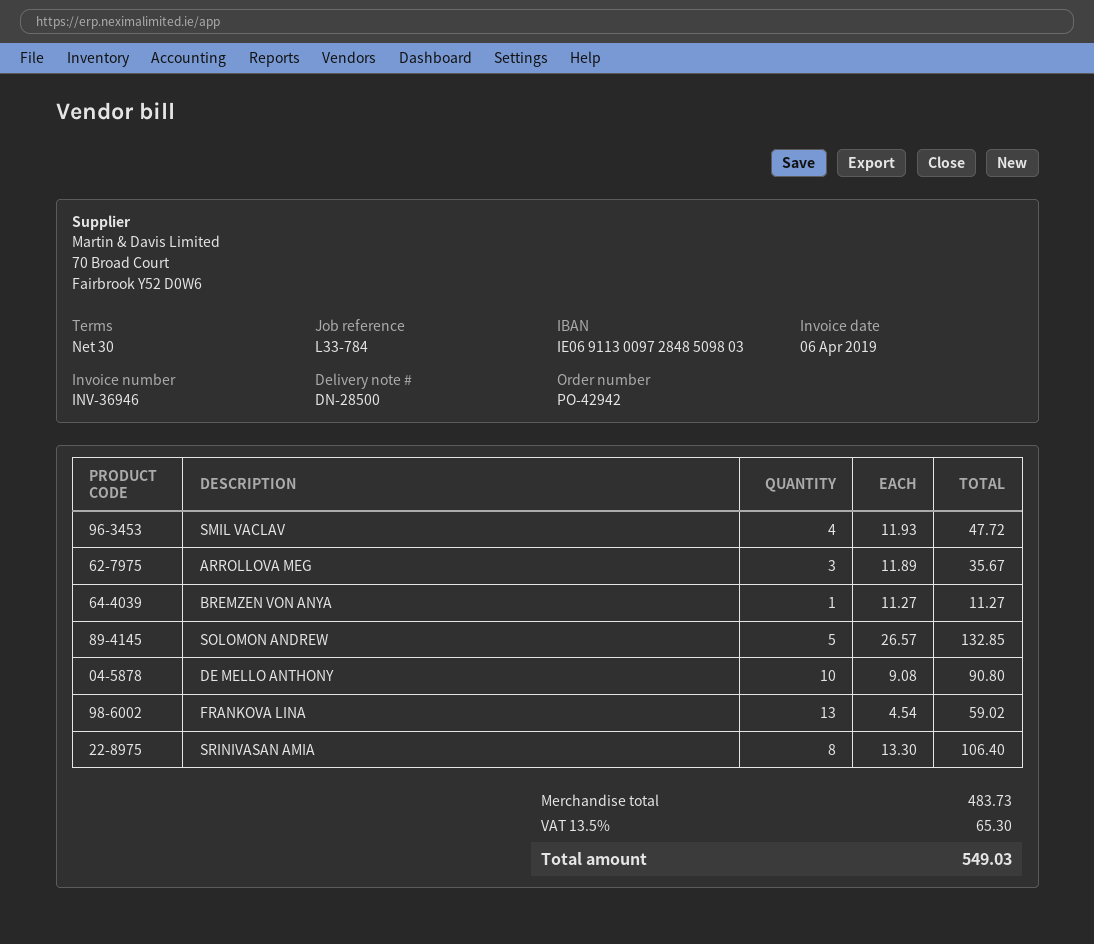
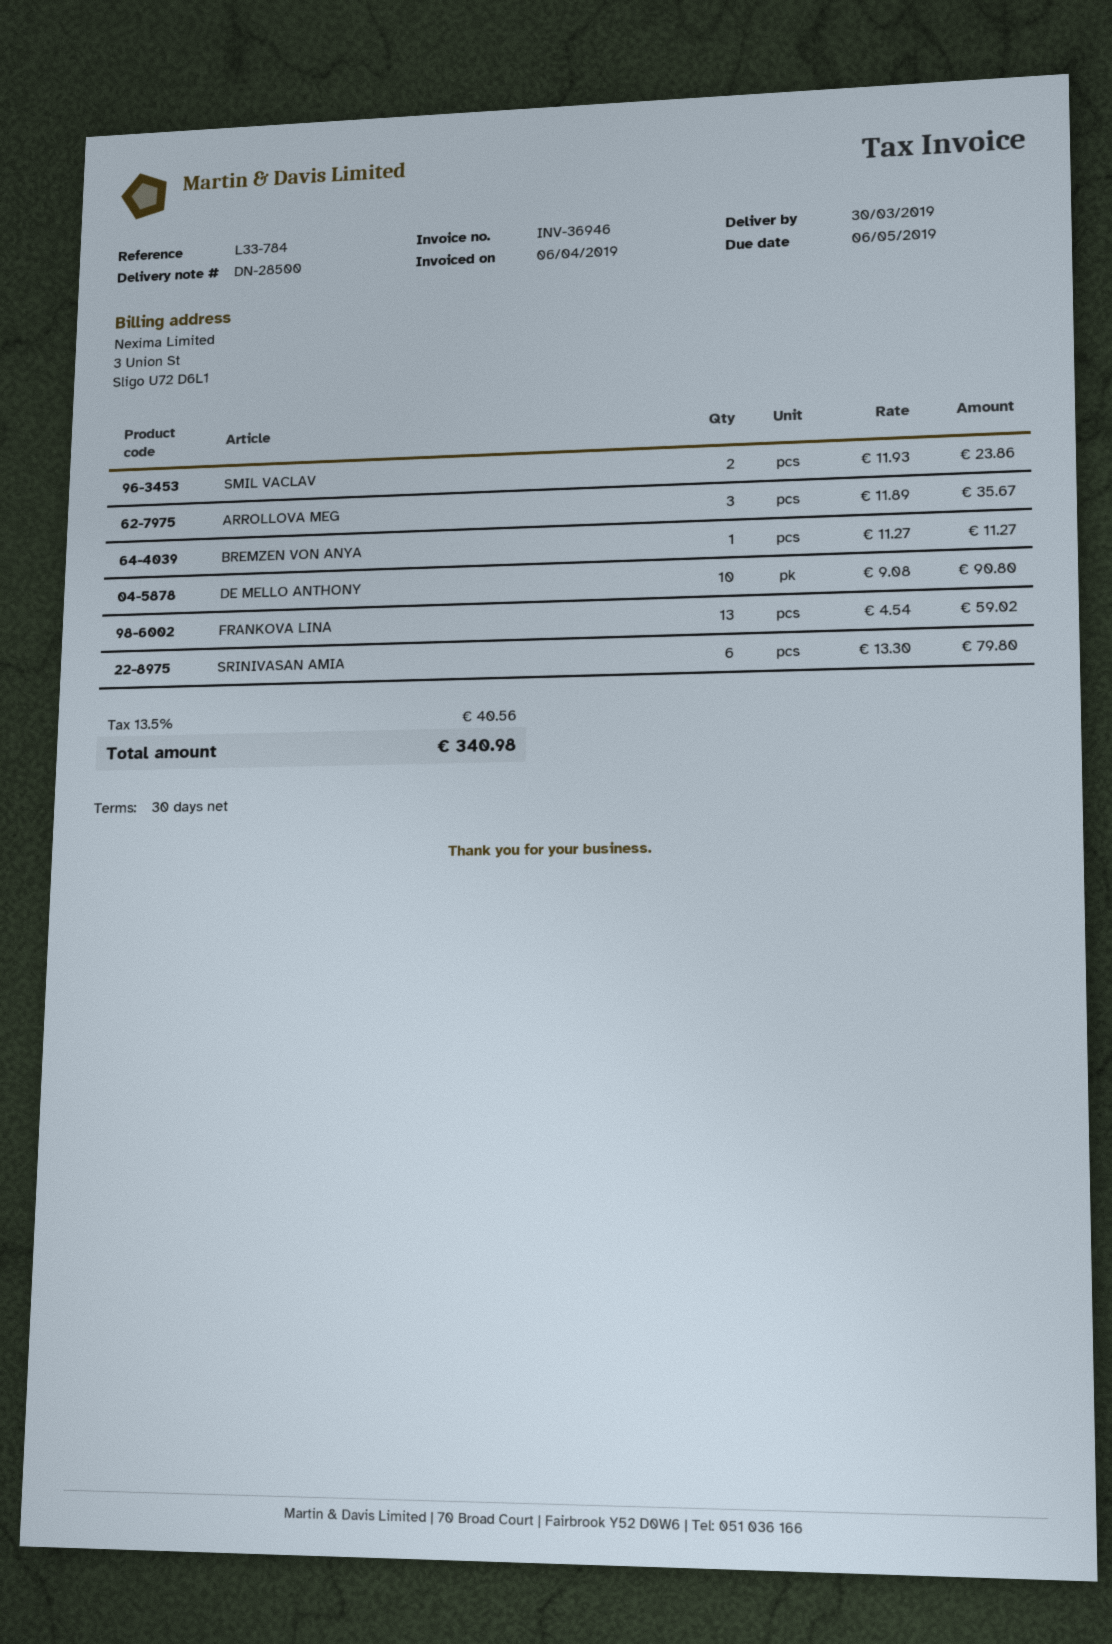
SMIL VACLAV: 4 x 11.93 = 47.72 -> 2 x 11.93 = 23.86
SOLOMON ANDREW: 5 x 26.57 = 132.85 -> none
SRINIVASAN AMIA: 8 x 13.30 = 106.40 -> 6 x 13.30 = 79.80
tax: 13.5% = 65.30 -> 13.5% = 40.56
total: 549.03 -> 340.98

